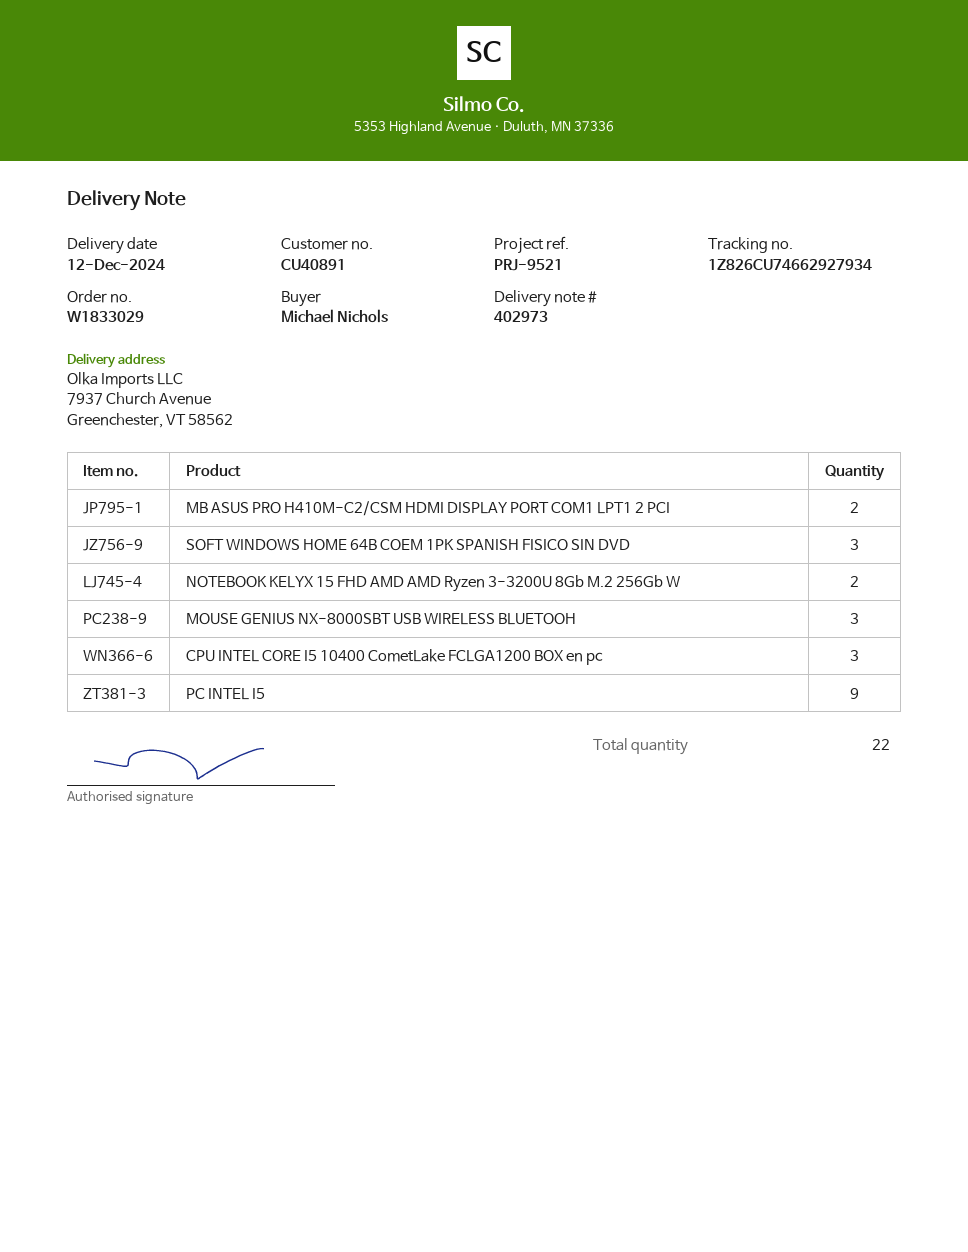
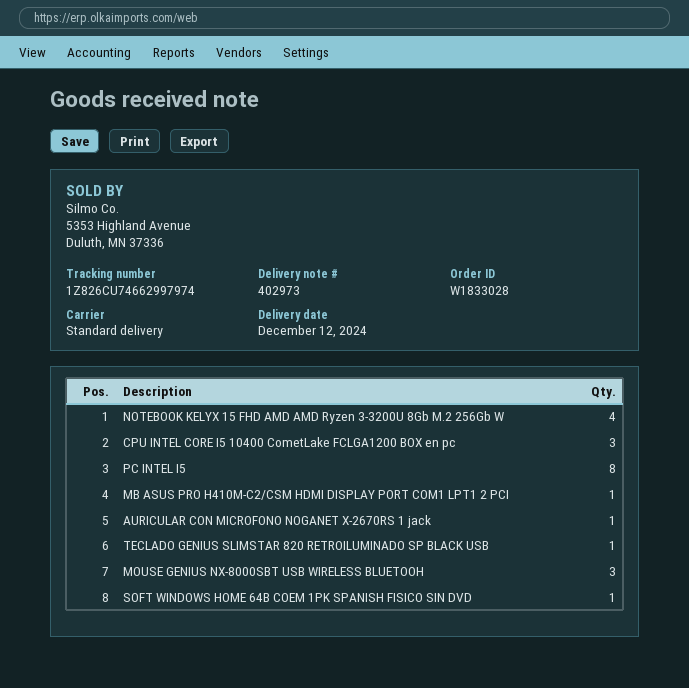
order number: W1833029 -> W1833028
tracking number: 1Z826CU74662927934 -> 1Z826CU74662997974
MB ASUS PRO H410M-C2/CSM HDMI DISPLAY PORT COM1 LPT1 2 PCI: 2 -> 1
SOFT WINDOWS HOME 64B COEM 1PK SPANISH FISICO SIN DVD: 3 -> 1
NOTEBOOK KELYX 15 FHD AMD AMD Ryzen 3-3200U 8Gb M.2 256Gb W: 2 -> 4
PC INTEL I5: 9 -> 8
AURICULAR CON MICROFONO NOGANET X-2670RS 1 jack: none -> 1
TECLADO GENIUS SLIMSTAR 820 RETROILUMINADO SP BLACK USB: none -> 1

